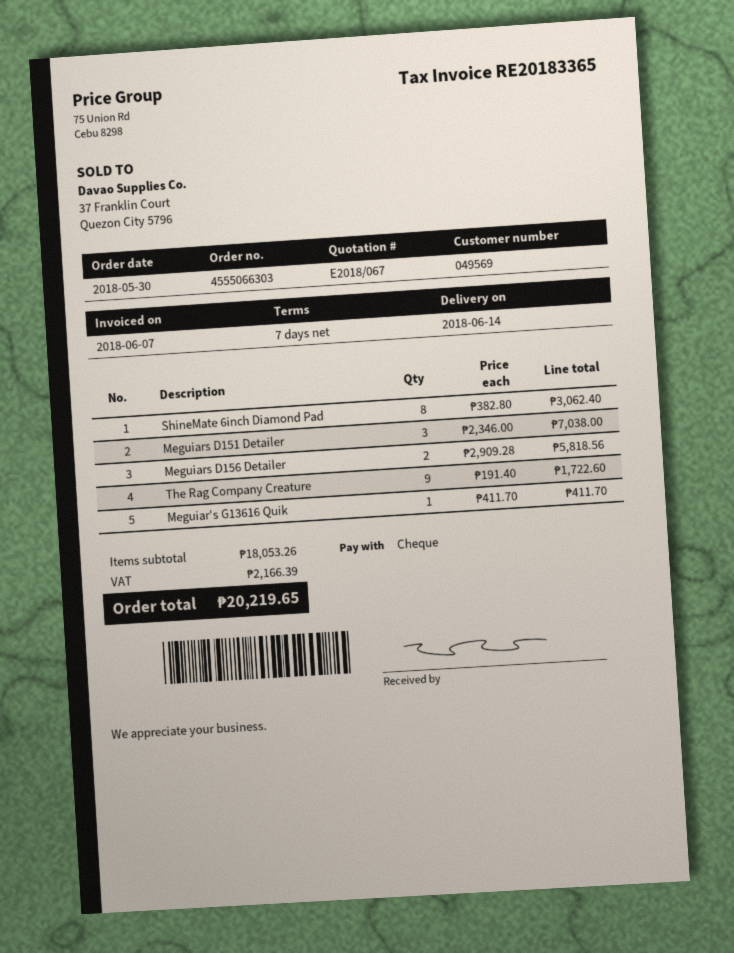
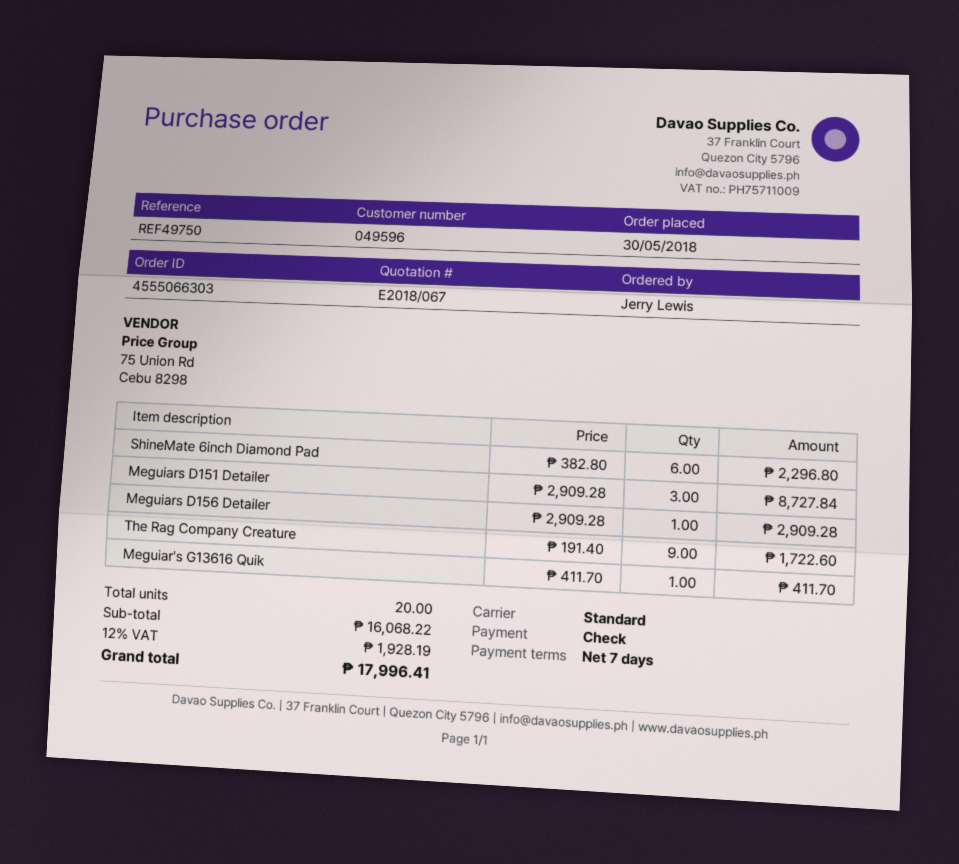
customer number: 049569 -> 049596
ShineMate 6inch Diamond Pad: 8 x 382.80 = 3062.40 -> 6 x 382.80 = 2296.80
Meguiars D151 Detailer: 3 x 2346.00 = 7038.00 -> 3 x 2909.28 = 8727.84
Meguiars D156 Detailer: 2 x 2909.28 = 5818.56 -> 1 x 2909.28 = 2909.28
subtotal: 18053.26 -> 16068.22
tax: 2166.39 -> 1928.19
total: 20219.65 -> 17996.41

